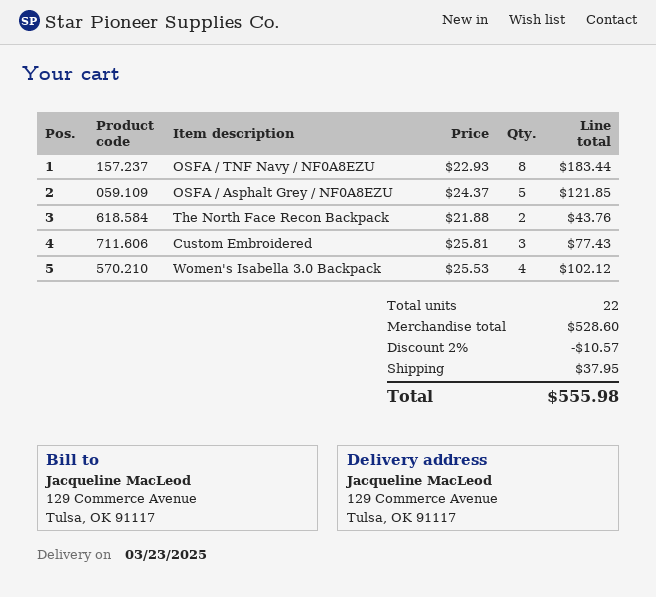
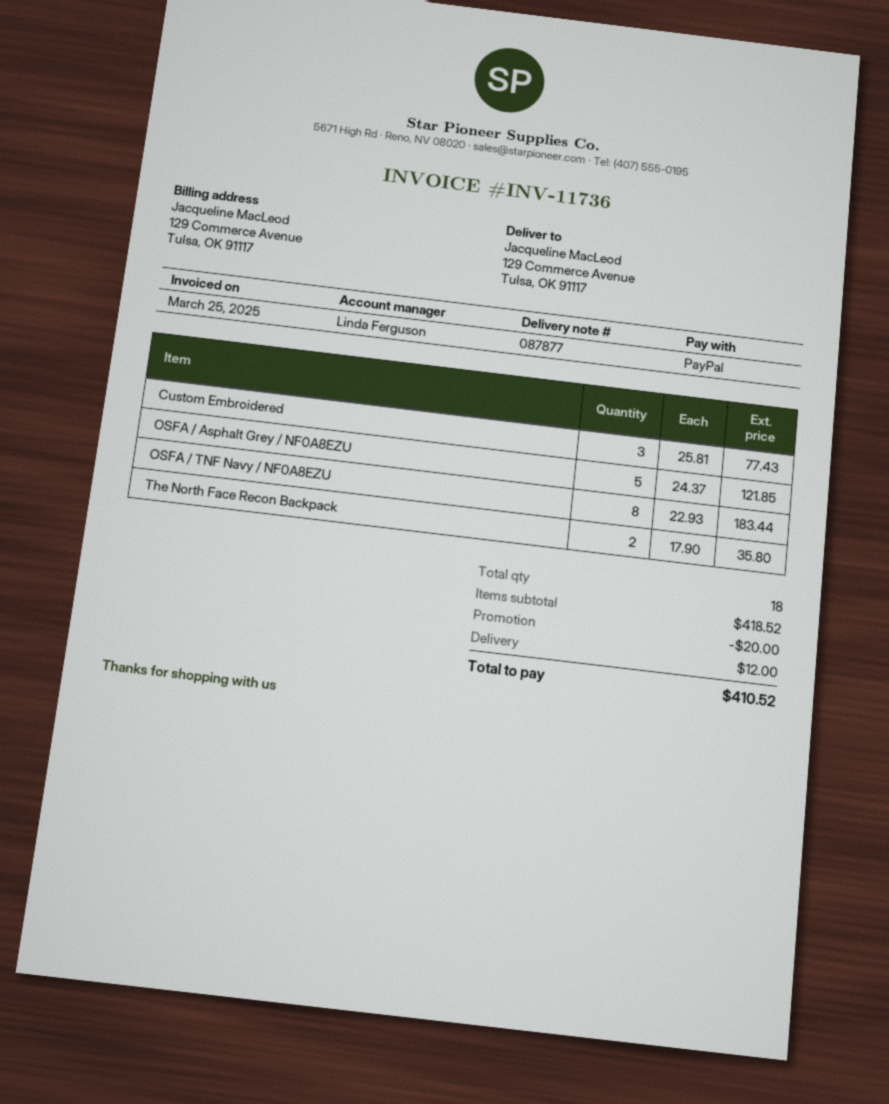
The North Face Recon Backpack: 2 x 21.88 = 43.76 -> 2 x 17.90 = 35.80
Women's Isabella 3.0 Backpack: 4 x 25.53 = 102.12 -> none
total quantity: 22 -> 18
subtotal: 528.60 -> 418.52
discount: 10.57 -> 20.00
shipping: 37.95 -> 12.00
total: 555.98 -> 410.52

